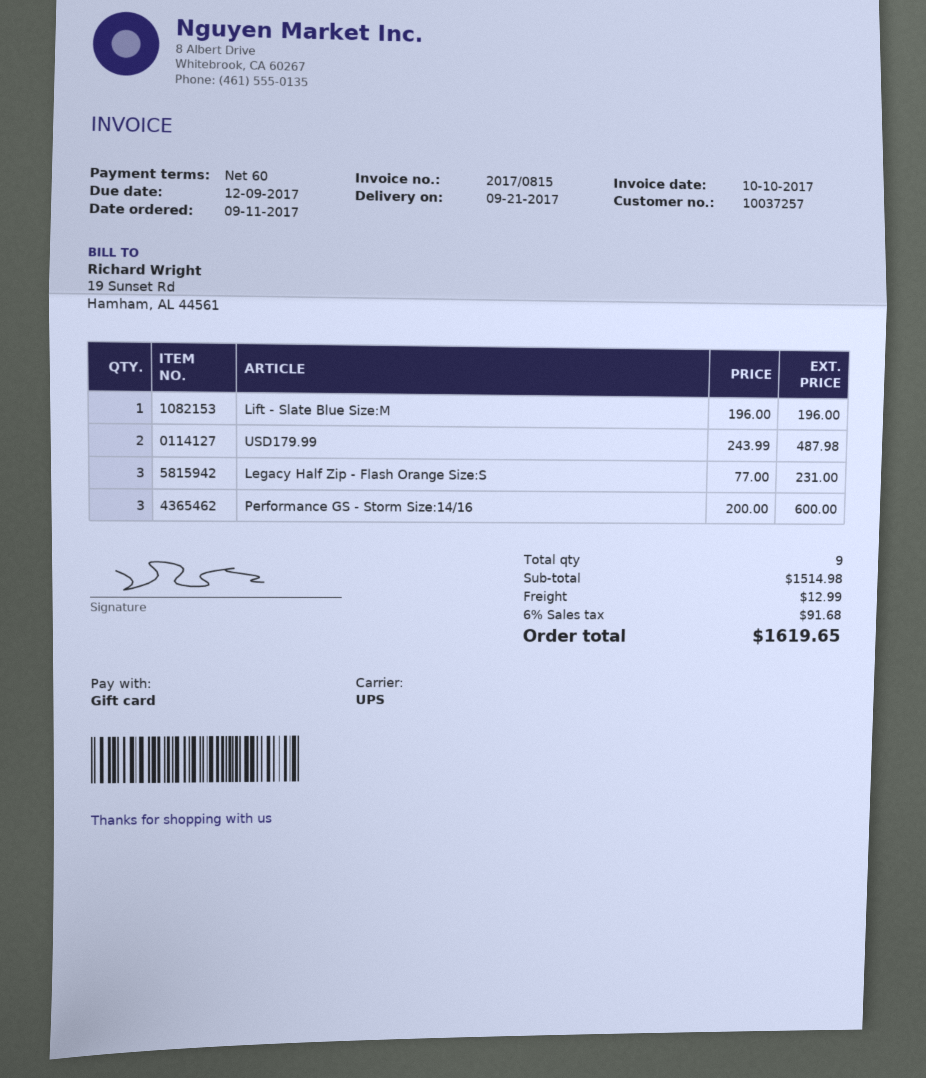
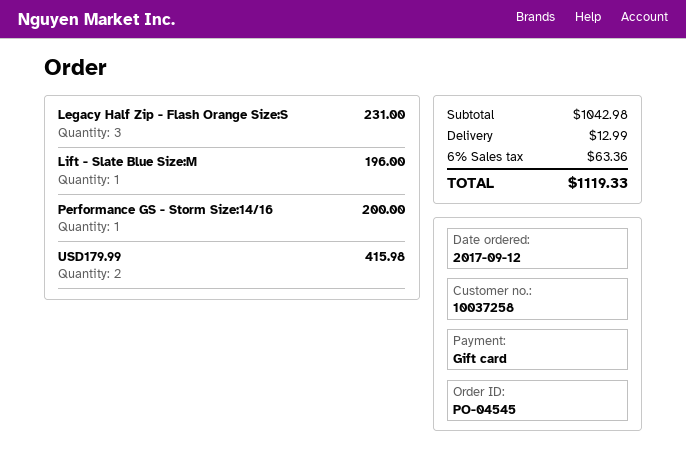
order date: 2017-09-11 -> 2017-09-12
customer number: 10037257 -> 10037258
USD179.99: 2 for 487.98 -> 2 for 415.98
Performance GS - Storm Size:14/16: 3 for 600.00 -> 1 for 200.00
subtotal: 1514.98 -> 1042.98
tax: 6% = 91.68 -> 6% = 63.36
total: 1619.65 -> 1119.33

